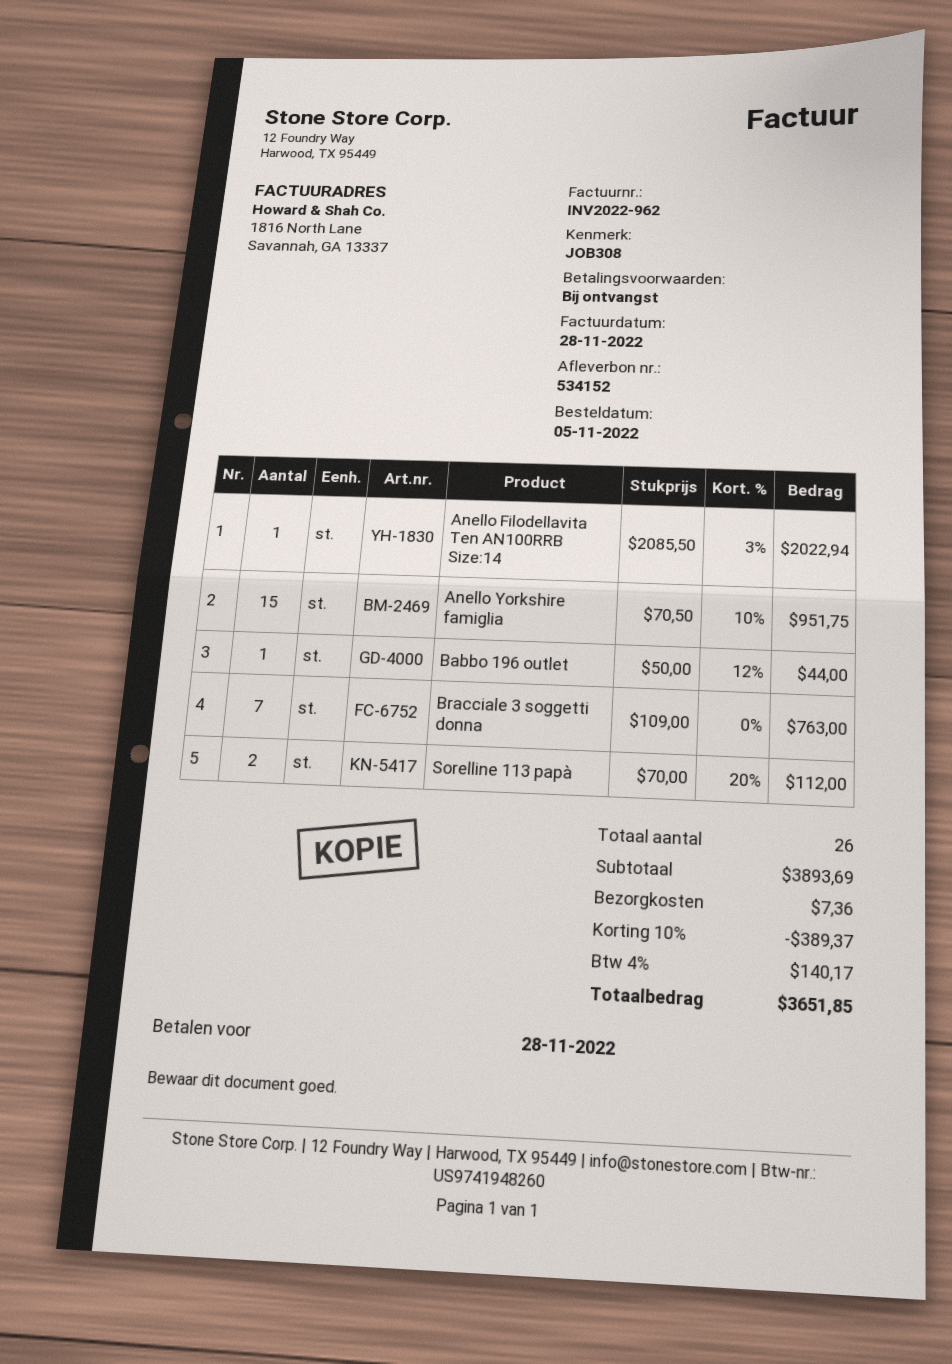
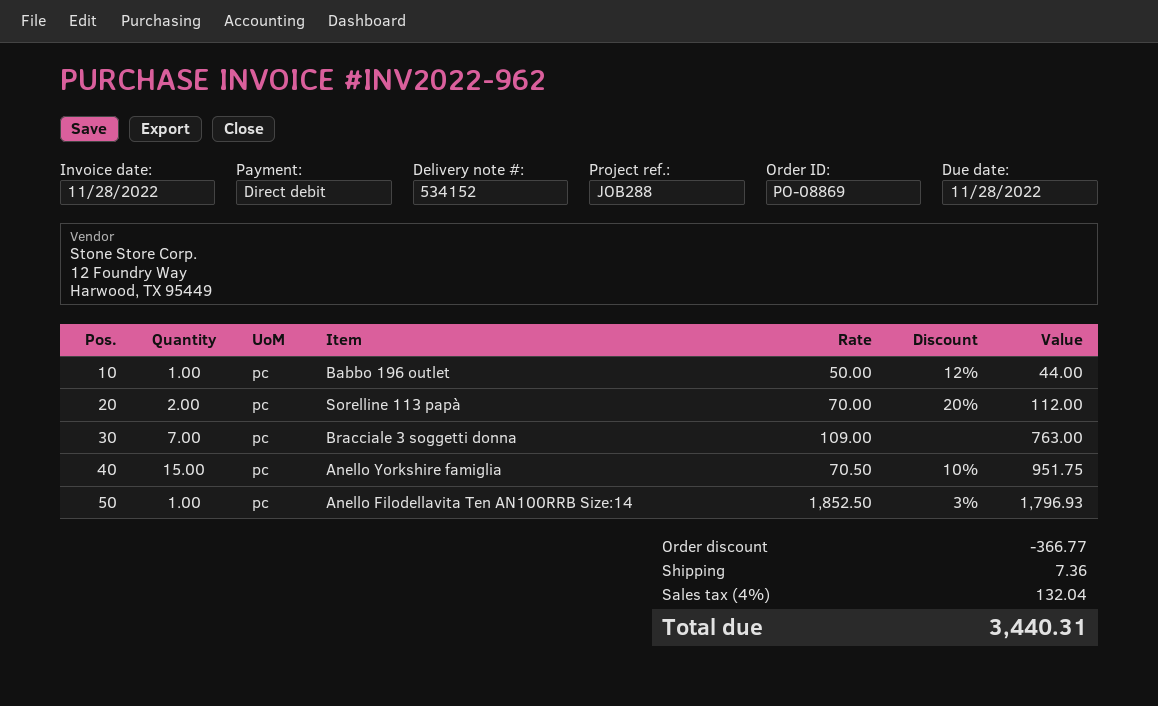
reference: JOB308 -> JOB288
Anello Filodellavita Ten AN100RRB Size:14: 1 x 2085.50 - 3% = 2022.94 -> 1 x 1852.50 - 3% = 1796.93
discount: 389.37 -> 366.77
tax: 4% = 140.17 -> 4% = 132.04
total: 3651.85 -> 3440.31

